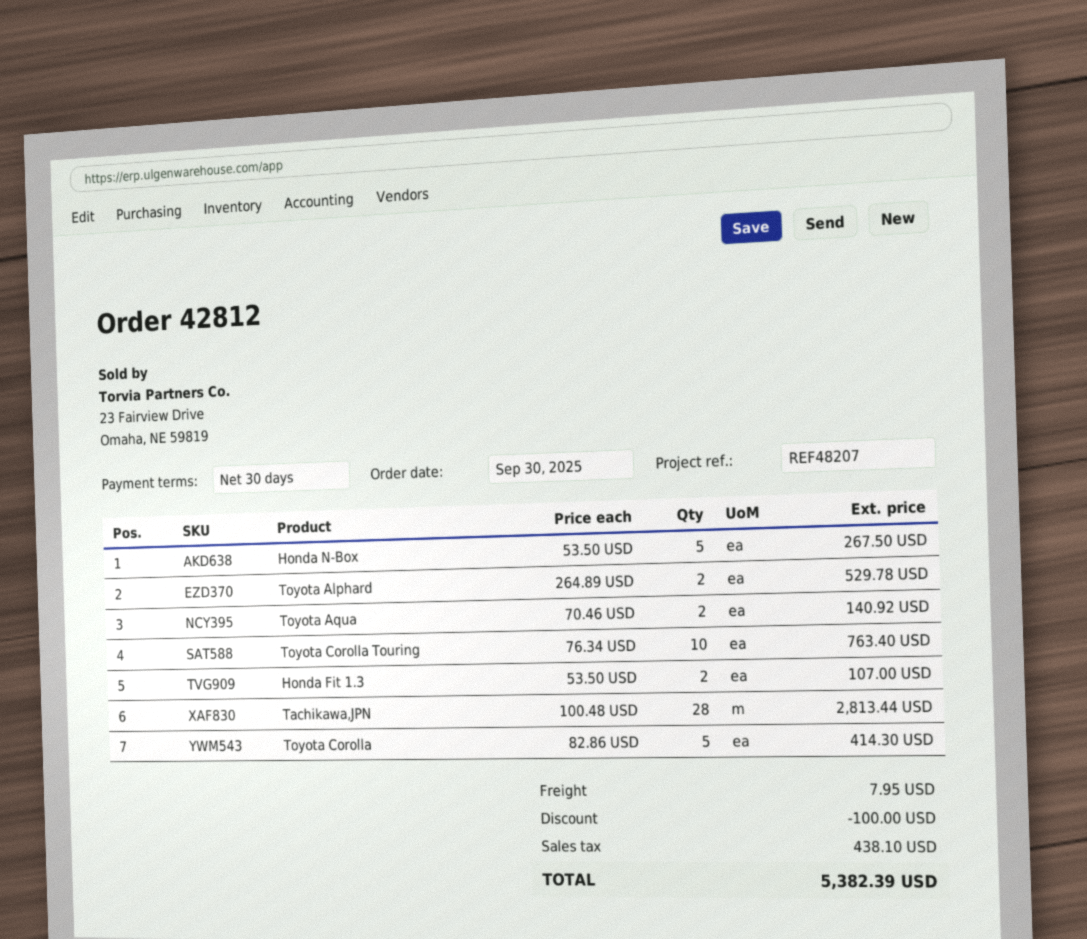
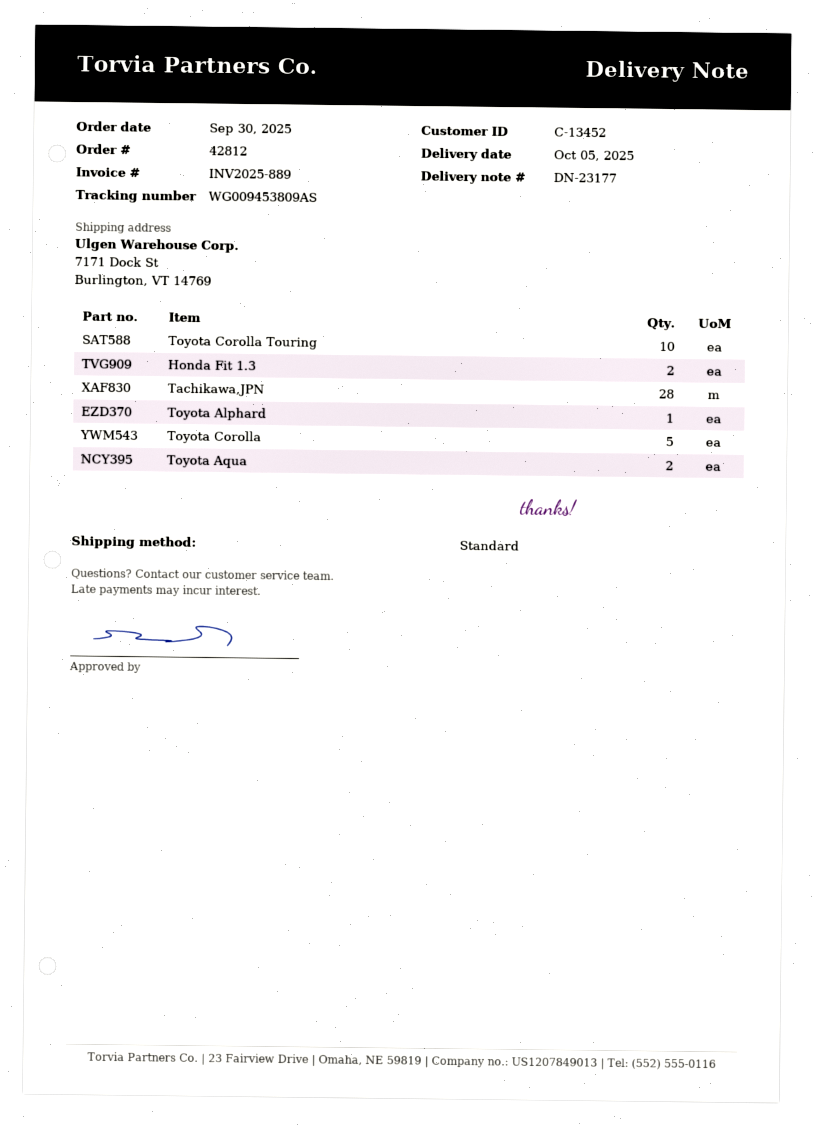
Honda N-Box: 5 -> none
Toyota Alphard: 2 -> 1

